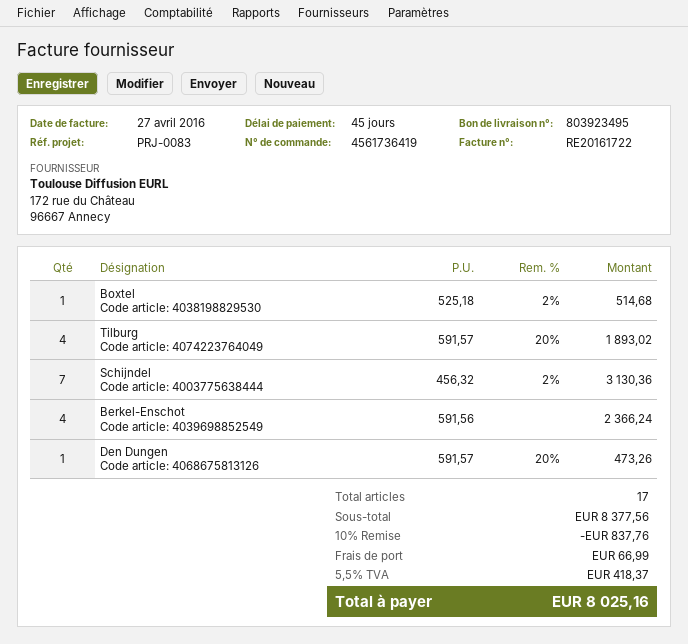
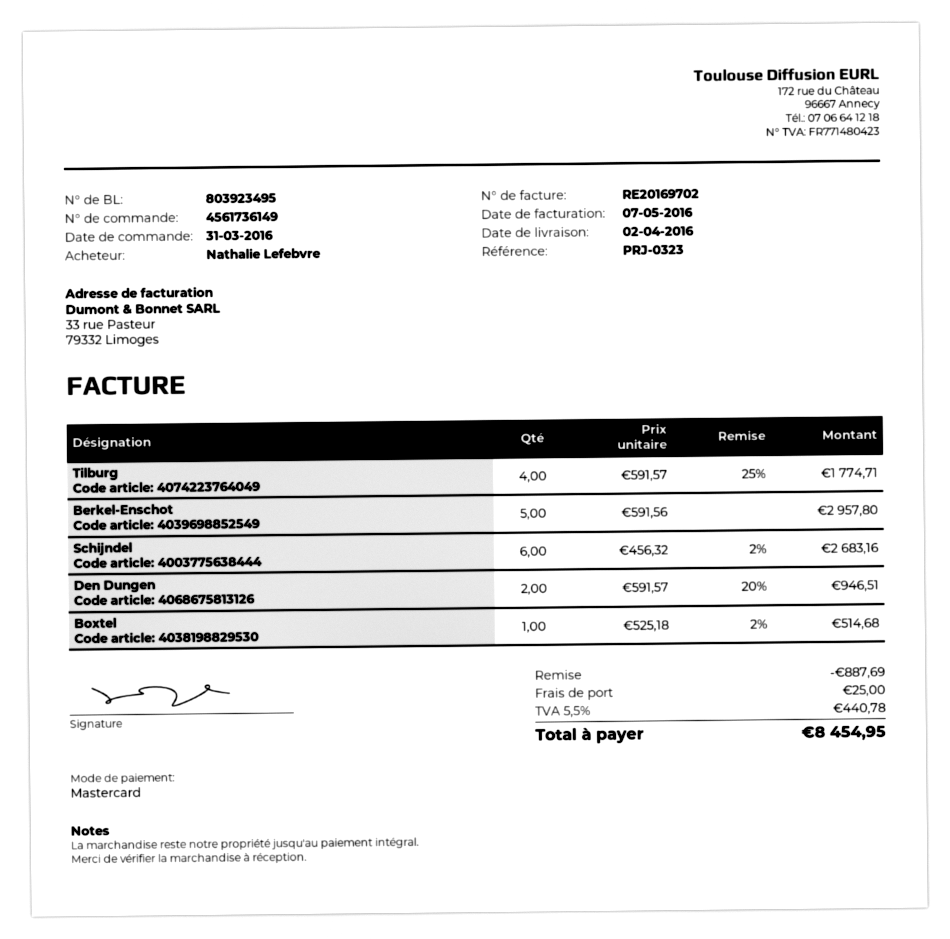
order number: 4561736419 -> 4561736149
invoice number: RE20161722 -> RE20169702
invoice date: 2016-04-27 -> 2016-05-07
reference: PRJ-0083 -> PRJ-0323
Tilburg: 4 x 591.57 - 20% = 1893.02 -> 4 x 591.57 - 25% = 1774.71
Schijndel: 7 x 456.32 - 2% = 3130.36 -> 6 x 456.32 - 2% = 2683.16
Berkel-Enschot: 4 x 591.56 = 2366.24 -> 5 x 591.56 = 2957.80
Den Dungen: 1 x 591.57 - 20% = 473.26 -> 2 x 591.57 - 20% = 946.51
discount: 837.76 -> 887.69
shipping: 66.99 -> 25.00
tax: 5.5% = 418.37 -> 5.5% = 440.78
total: 8025.16 -> 8454.95

